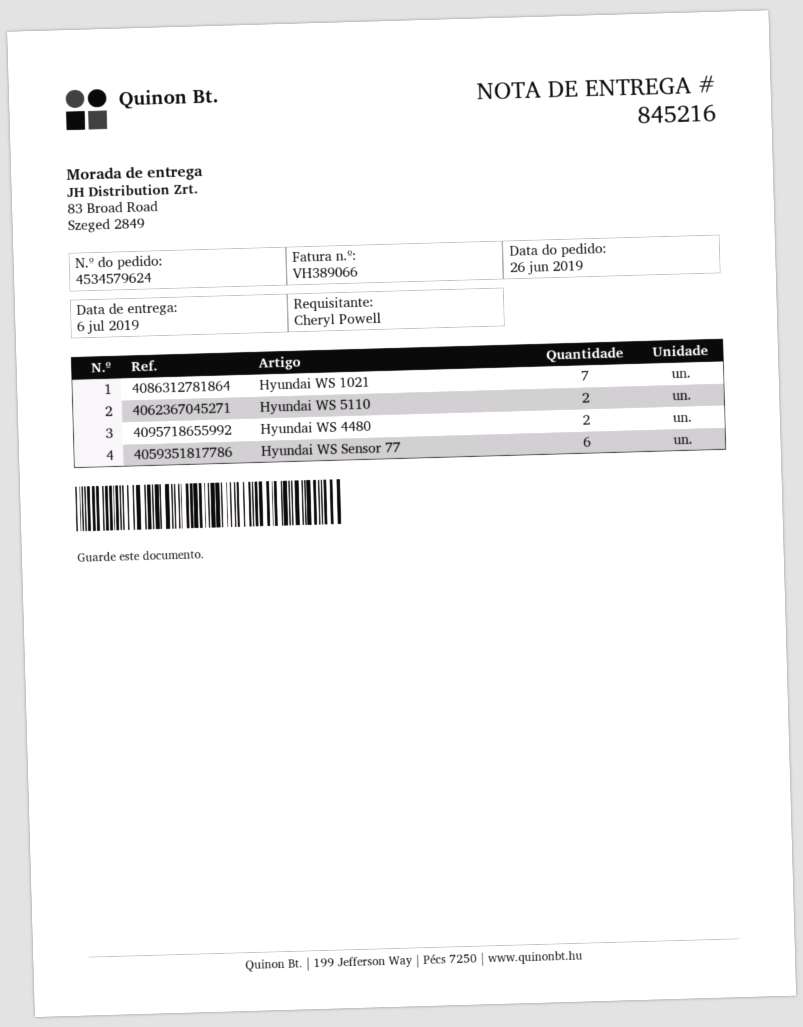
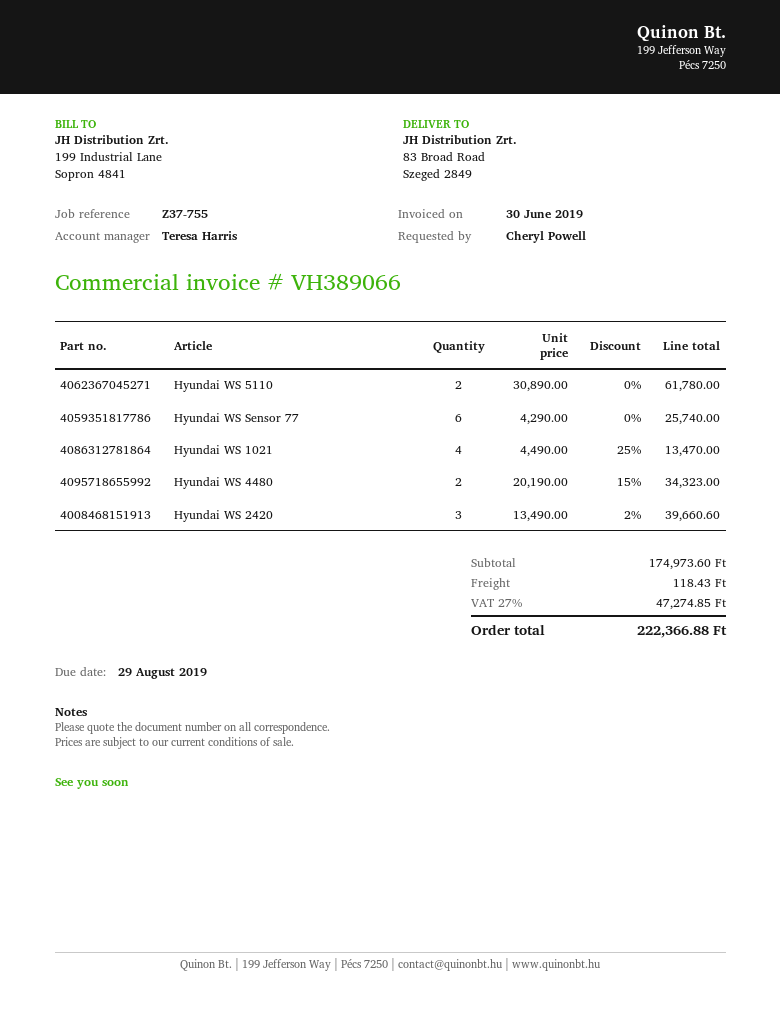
Hyundai WS 1021: 7 -> 4
Hyundai WS 2420: none -> 3

